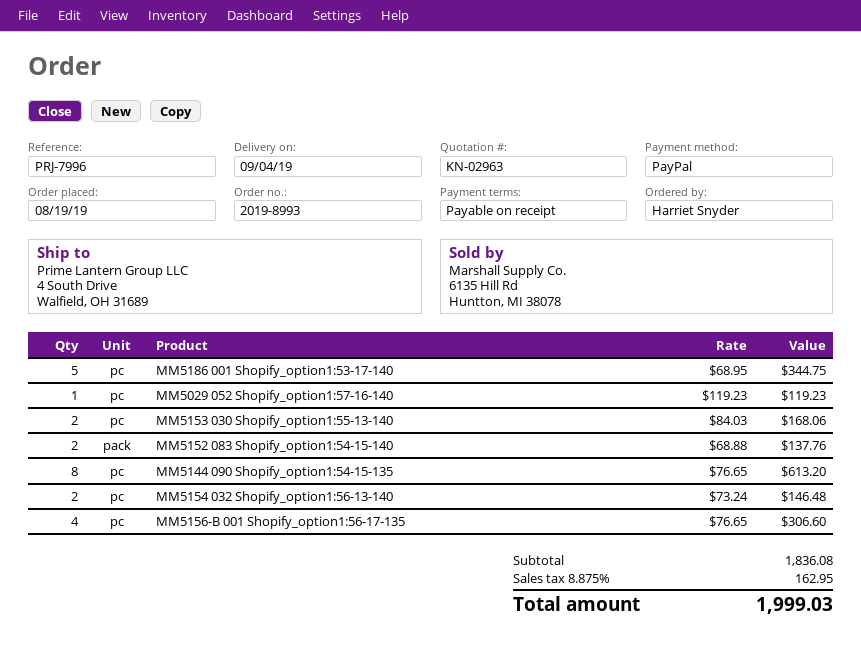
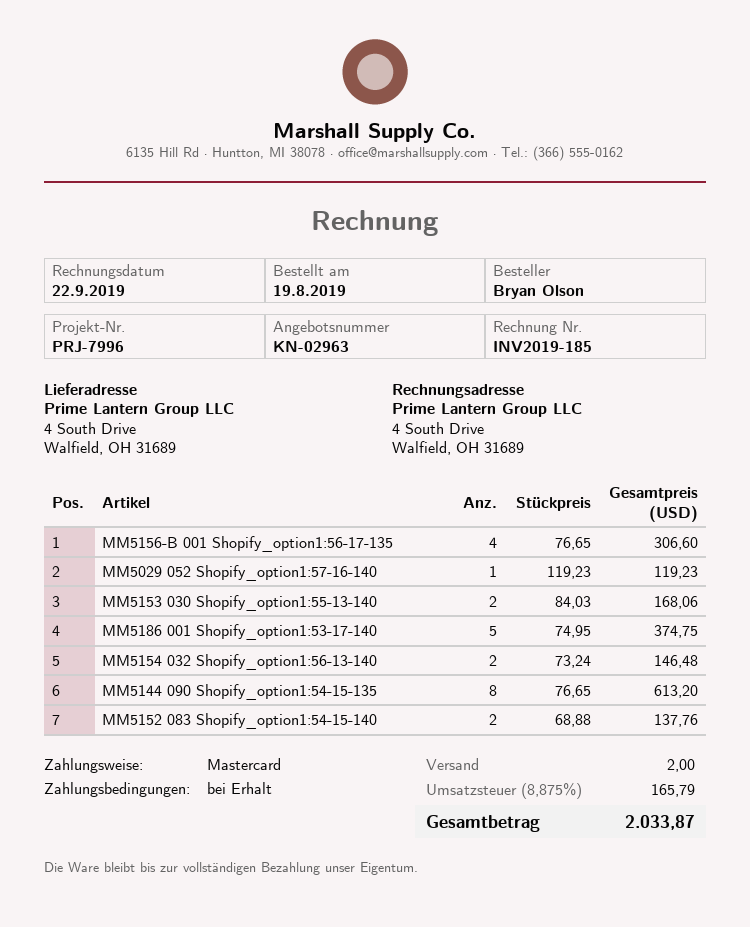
ordered by: Harriet Snyder -> Bryan Olson
payment method: PayPal -> Mastercard
MM5186 001 Shopify_option1:53-17-140: 5 x 68.95 = 344.75 -> 5 x 74.95 = 374.75
shipping: none -> 2.00
tax: 8.875% = 162.95 -> 8.875% = 165.79
total: 1999.03 -> 2033.87

